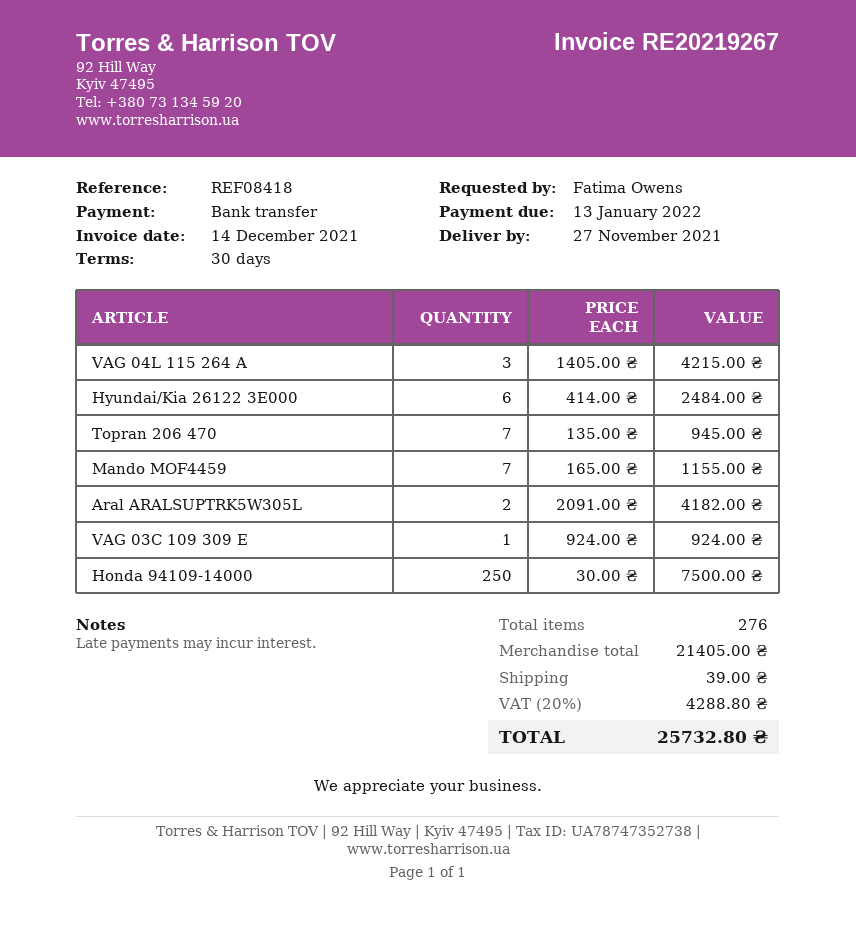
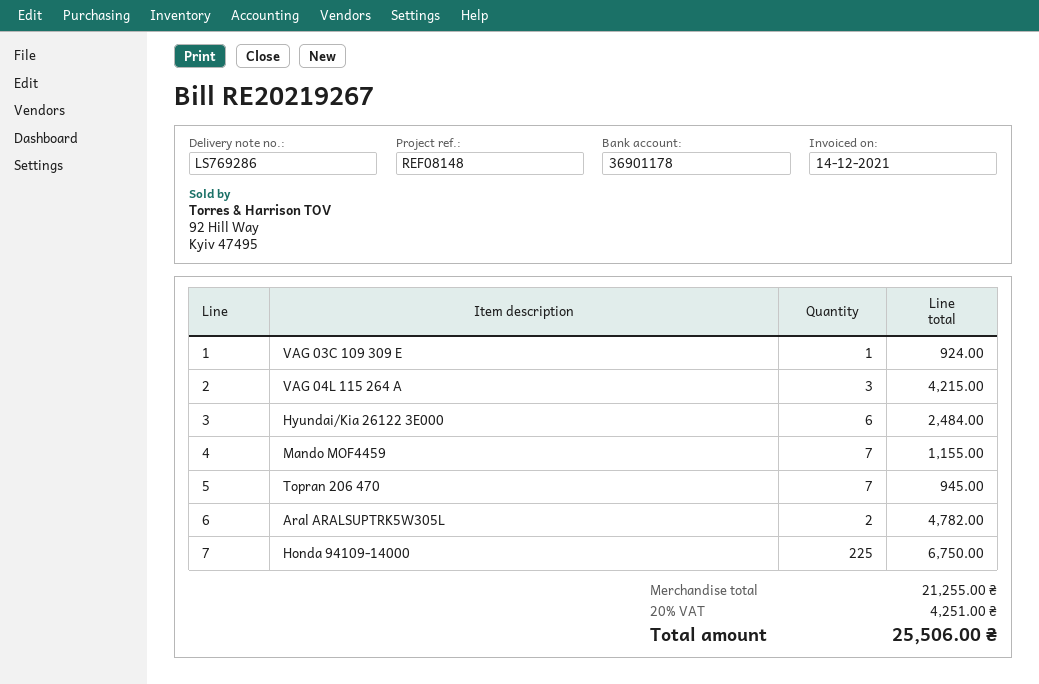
reference: REF08418 -> REF08148
Aral ARALSUPTRK5W305L: 2 for 4182.00 -> 2 for 4782.00
Honda 94109-14000: 250 for 7500.00 -> 225 for 6750.00
subtotal: 21405.00 -> 21255.00
shipping: 39.00 -> none
tax: 20% = 4288.80 -> 20% = 4251.00
total: 25732.80 -> 25506.00

